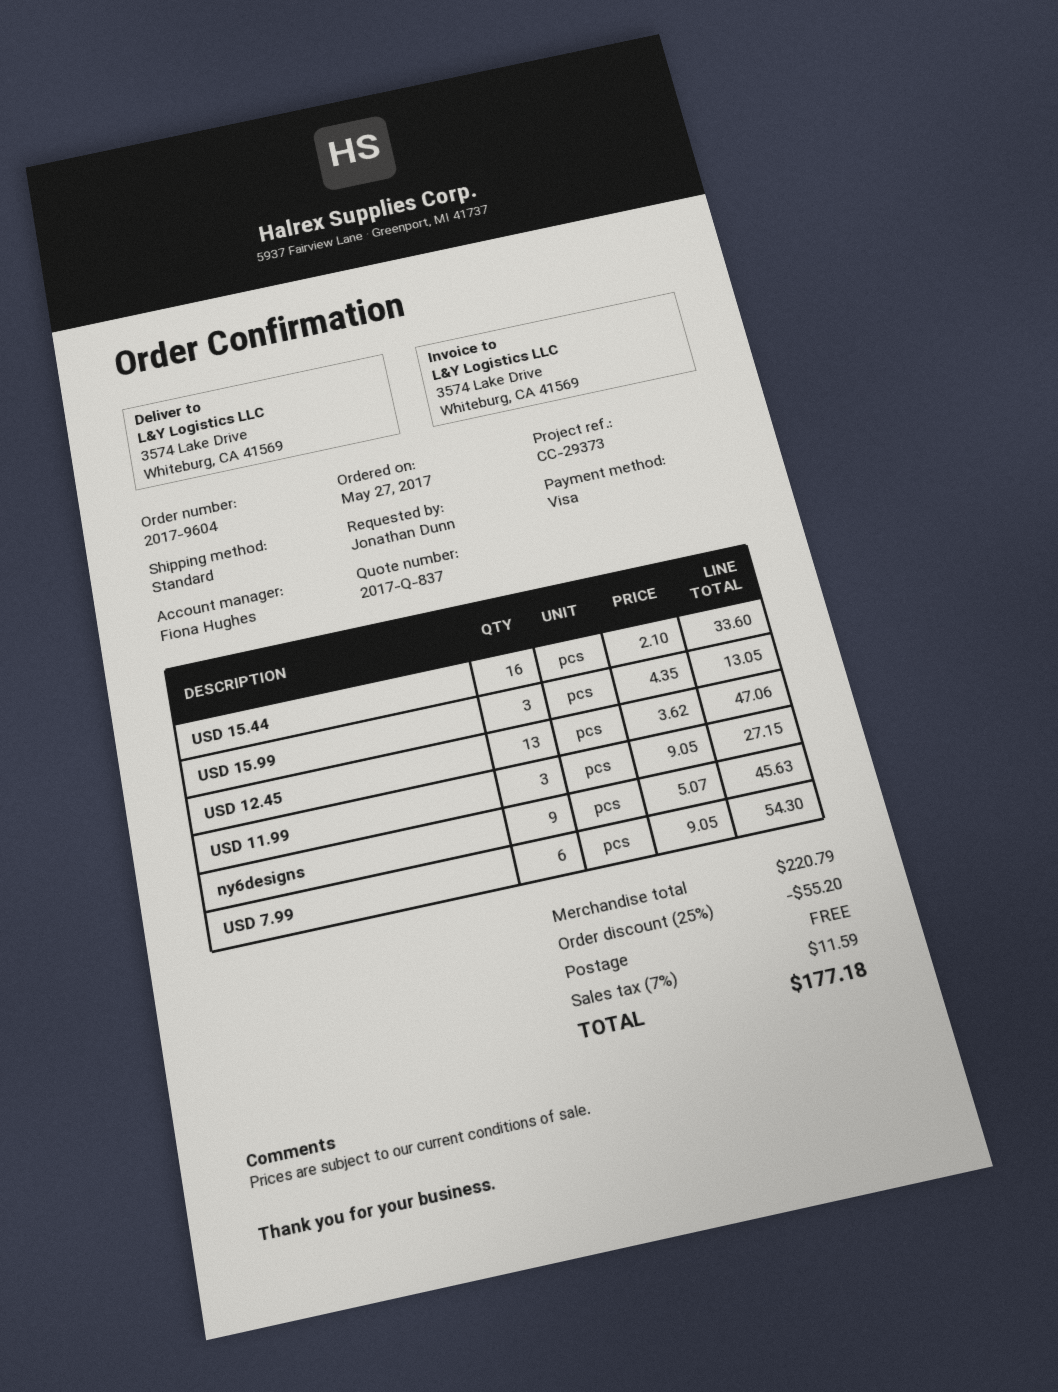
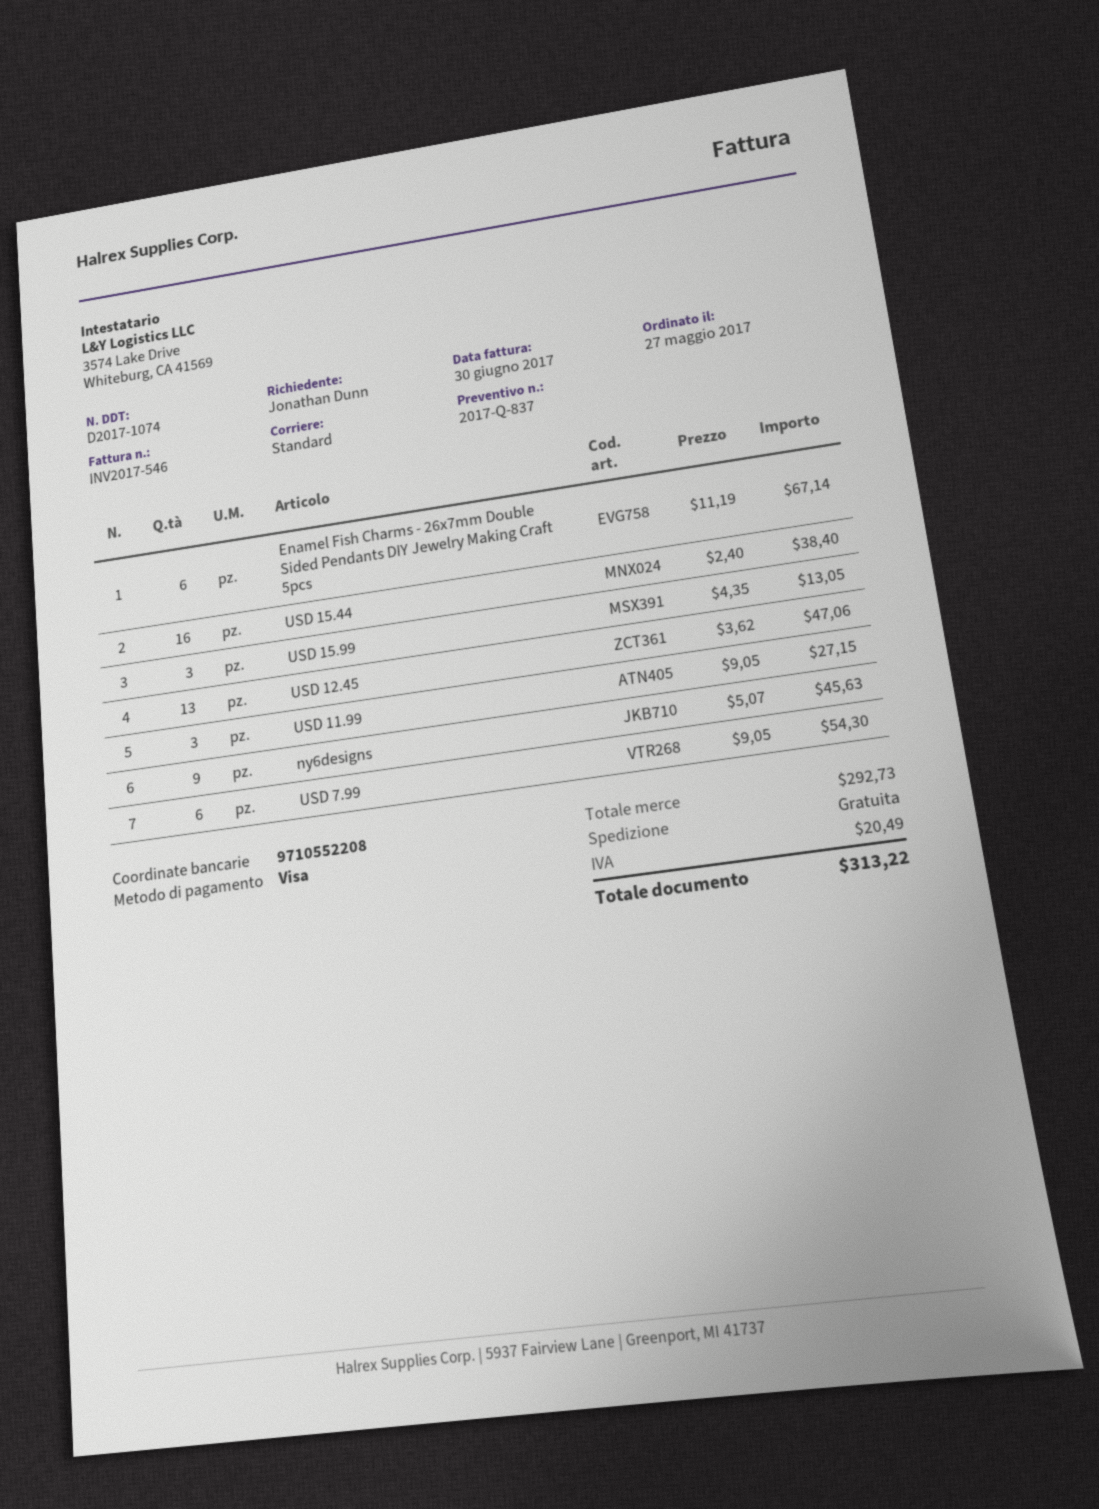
USD 15.44: 16 x 2.10 = 33.60 -> 16 x 2.40 = 38.40
Enamel Fish Charms - 26x7mm Double Sided Pendants DIY Jewelry Making Craft 5pcs: none -> 6 x 11.19 = 67.14
subtotal: 220.79 -> 292.73
discount: 25% = 55.20 -> none
tax: 11.59 -> 20.49
total: 177.18 -> 313.22

